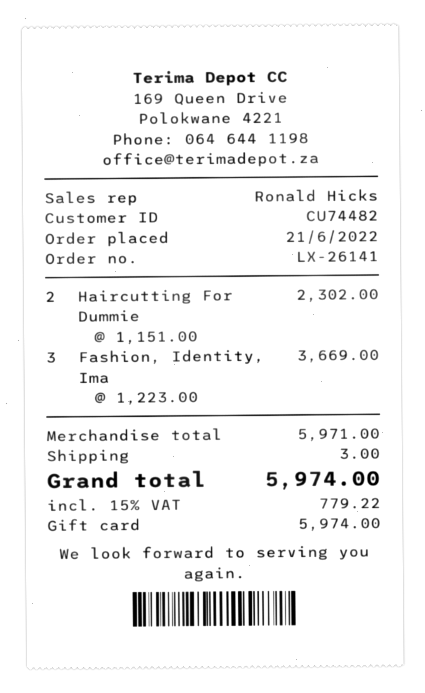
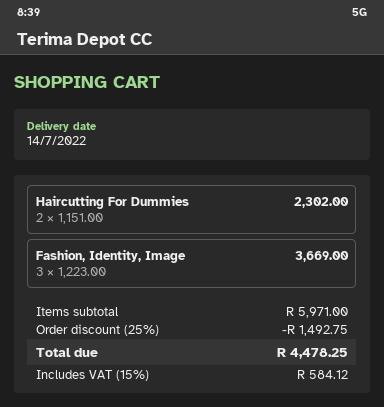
discount: none -> 25% = 1492.75
shipping: 3.00 -> none
tax: 15% = 779.22 -> 15% = 584.12
total: 5974.00 -> 4478.25

